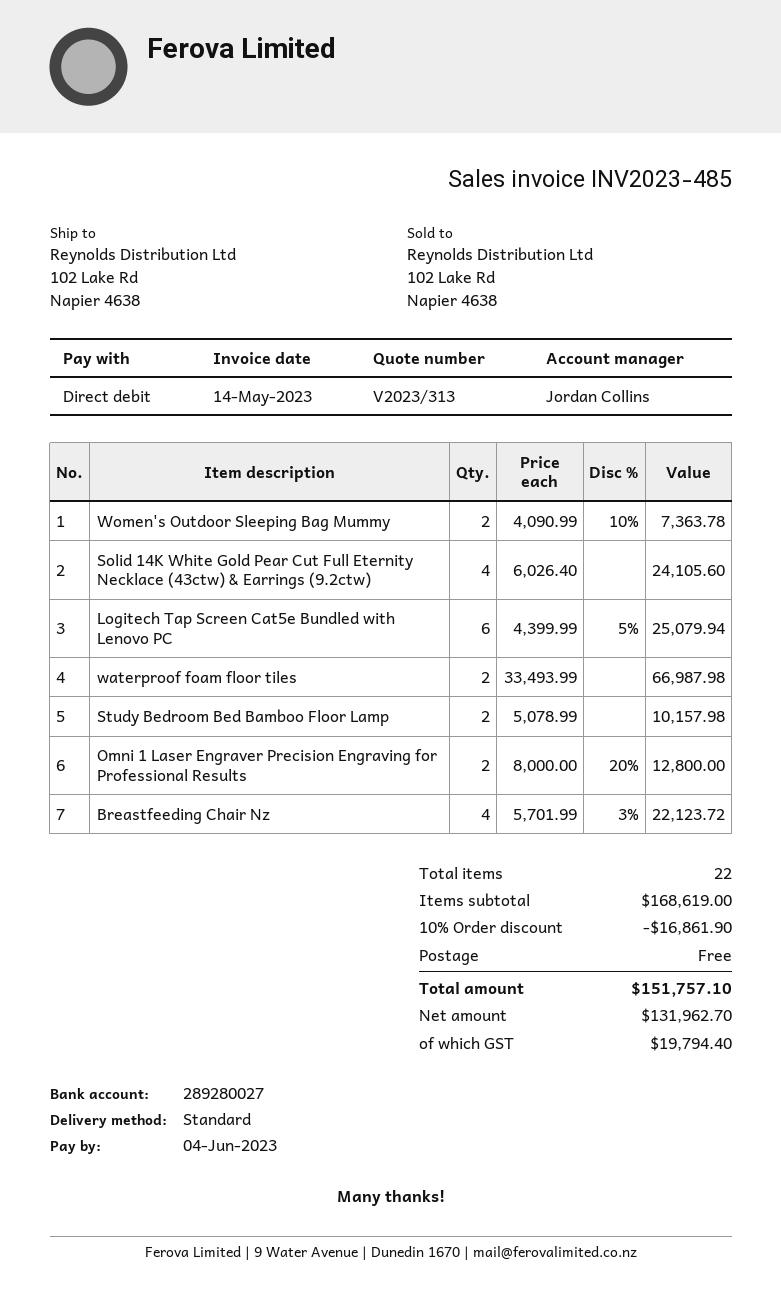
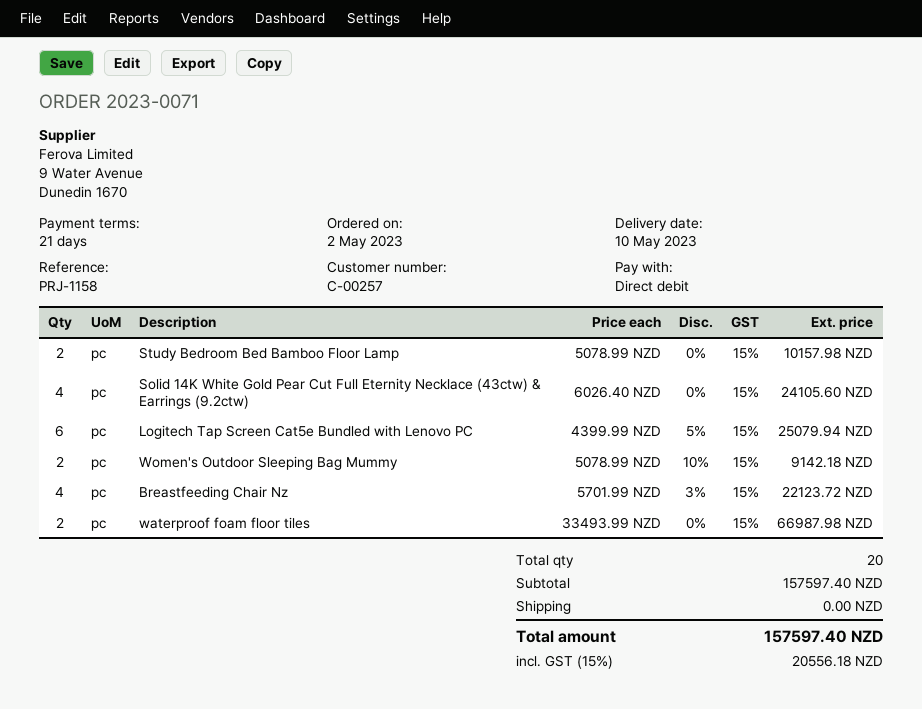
Women's Outdoor Sleeping Bag Mummy: 2 x 4090.99 - 10% = 7363.78 -> 2 x 5078.99 - 10% = 9142.18
Omni 1 Laser Engraver Precision Engraving for Professional Results: 2 x 8000.00 - 20% = 12800.00 -> none
total quantity: 22 -> 20
subtotal: 168619.00 -> 157597.40
discount: 10% = 16861.90 -> none
tax: 19794.40 -> 20556.18
total: 151757.10 -> 157597.40

